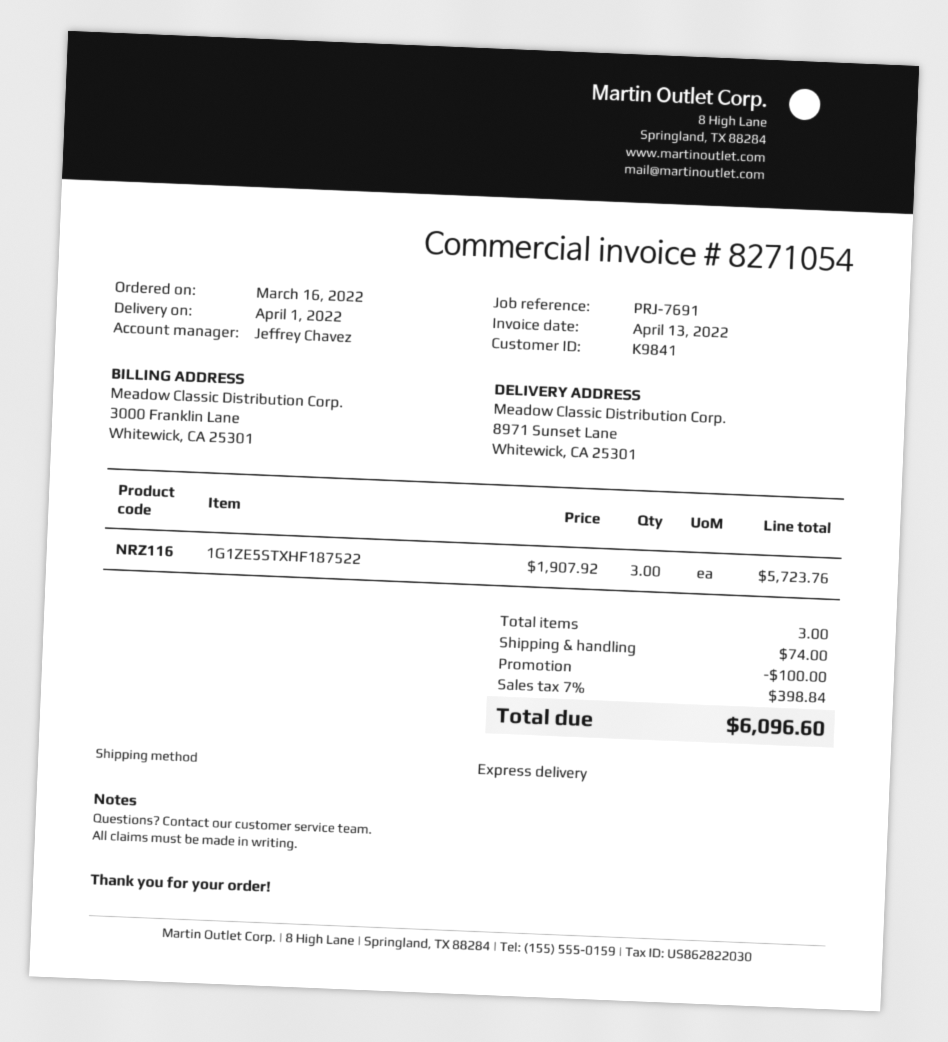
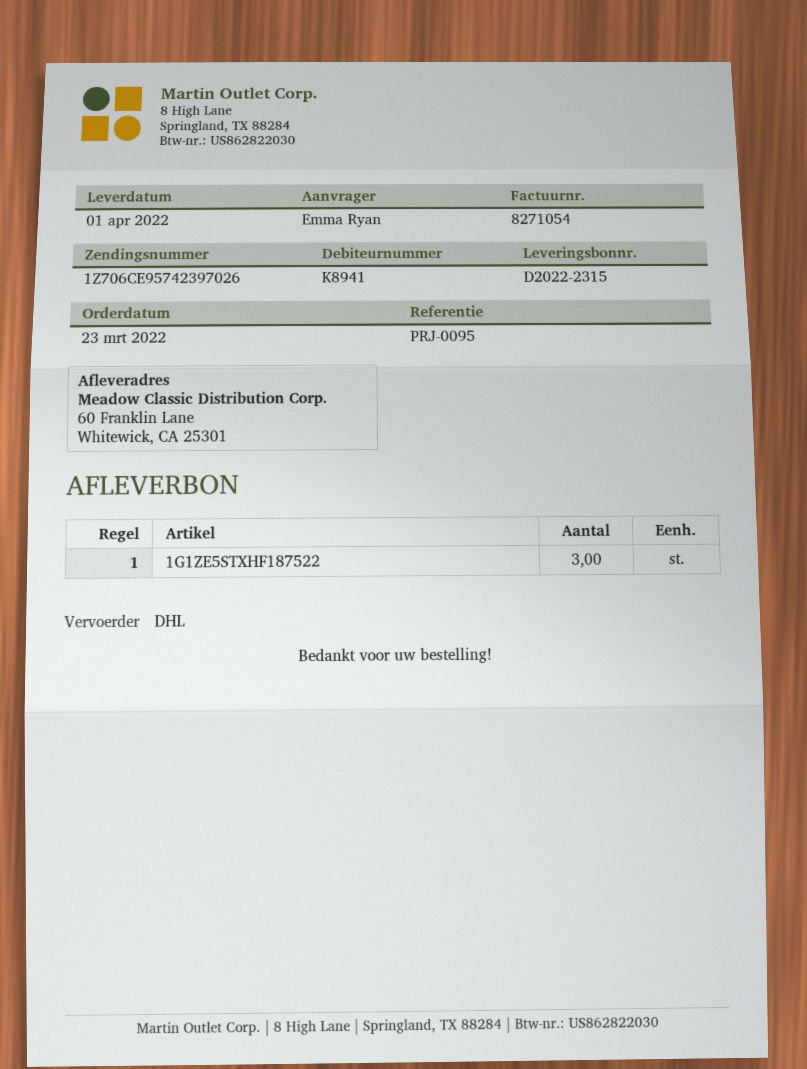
order date: 2022-03-16 -> 2022-03-23
customer number: K9841 -> K8941
reference: PRJ-7691 -> PRJ-0095
shipping method: express -> DHL
ship to: 8971 Sunset Lane, Whitewick, CA 25301 -> 60 Franklin Lane, Whitewick, CA 25301

